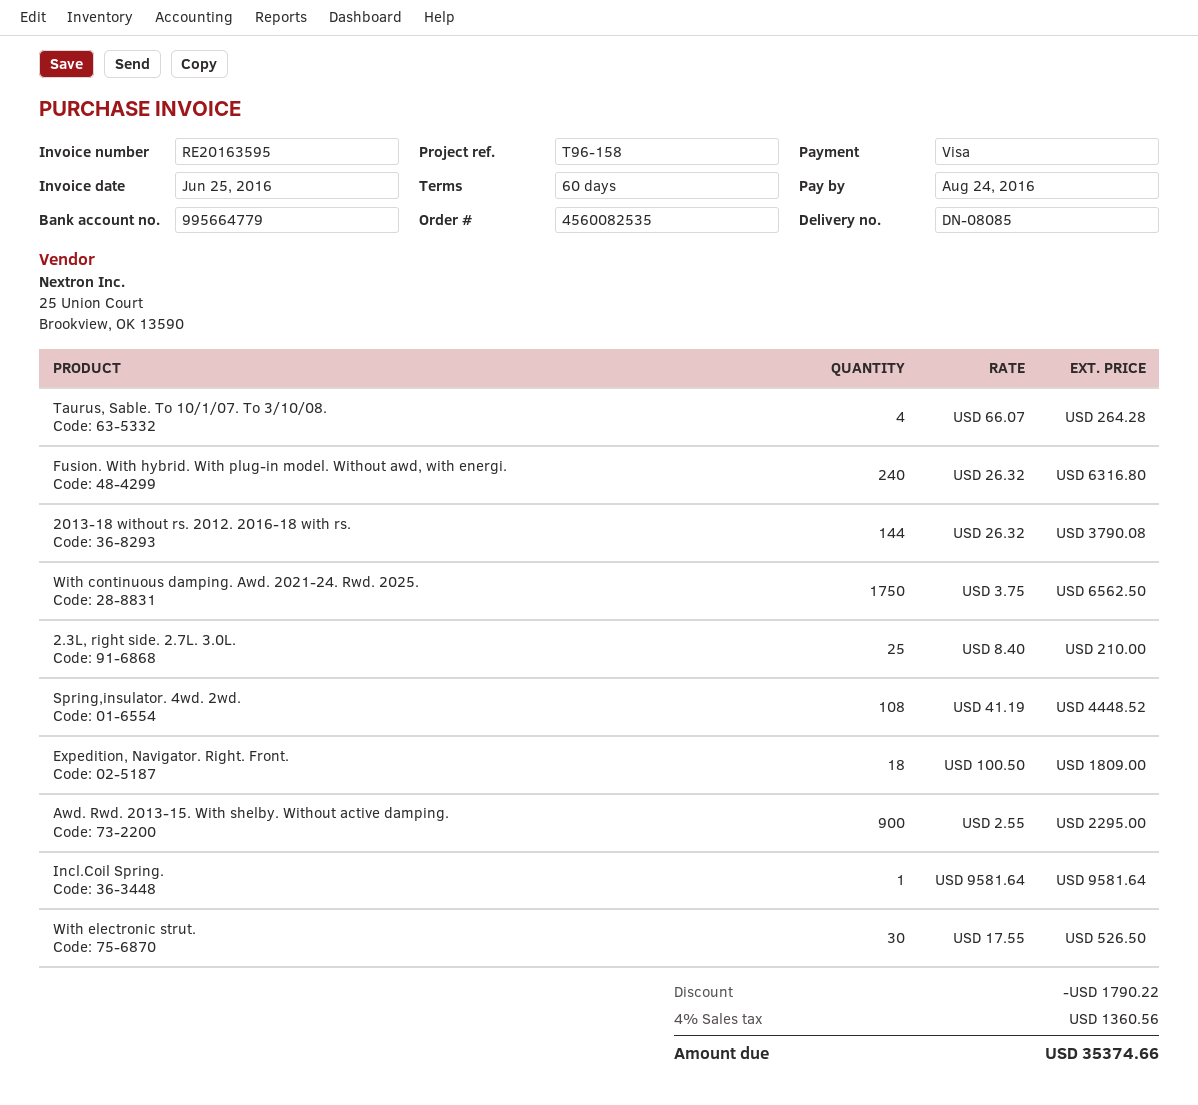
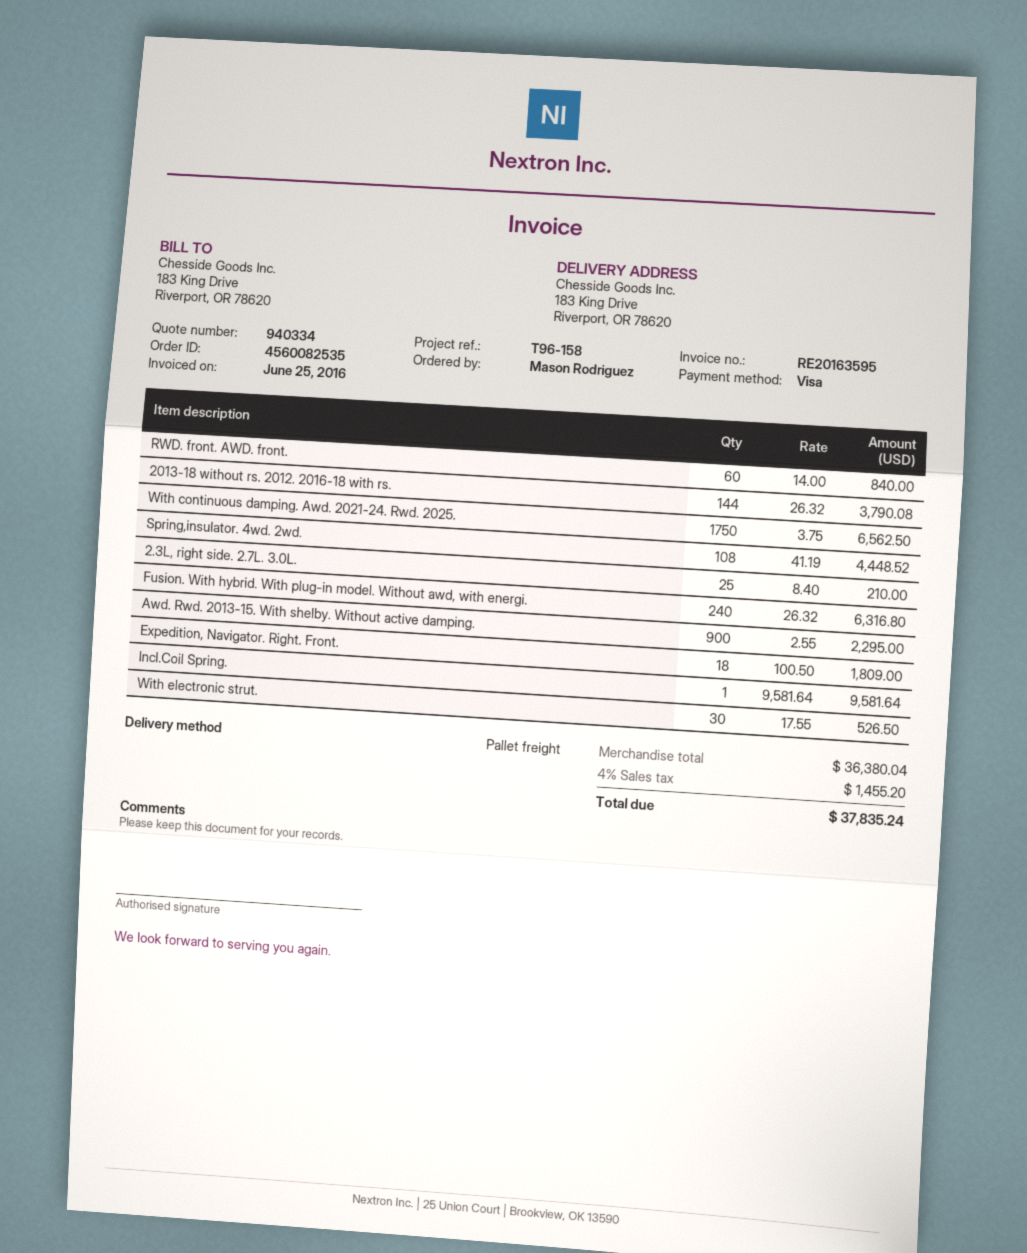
Taurus, Sable. To 10/1/07. To 3/10/08.: 4 x 66.07 = 264.28 -> none
RWD. front. AWD. front.: none -> 60 x 14.00 = 840.00
discount: 1790.22 -> none
tax: 4% = 1360.56 -> 4% = 1455.20
total: 35374.66 -> 37835.24

